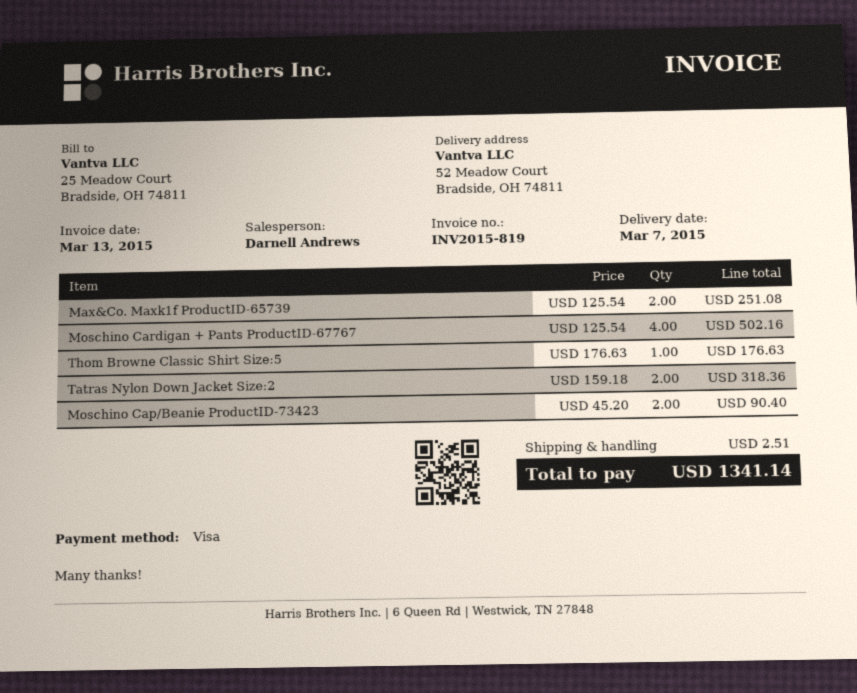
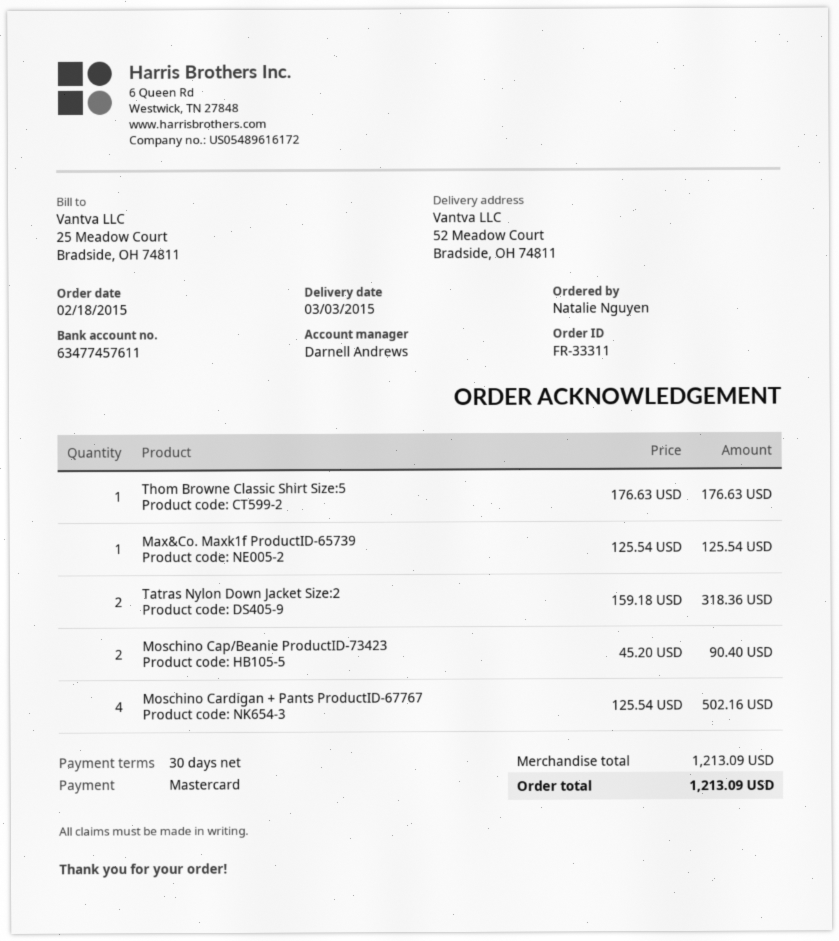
delivery date: 2015-03-07 -> 2015-03-03
payment method: Visa -> Mastercard
Max&Co. Maxk1f ProductID-65739: 2 x 125.54 = 251.08 -> 1 x 125.54 = 125.54
shipping: 2.51 -> none
total: 1341.14 -> 1213.09

